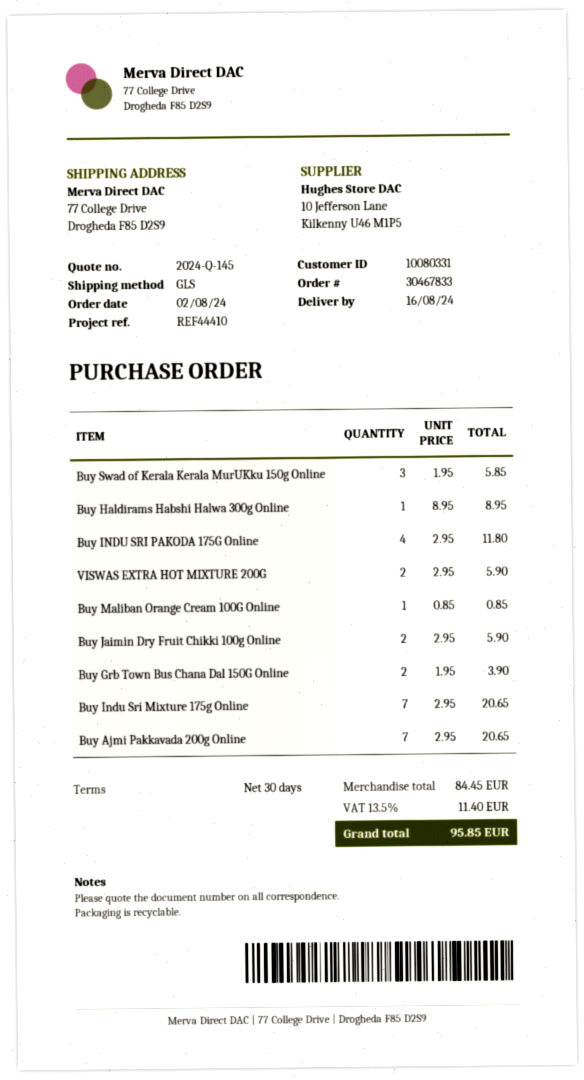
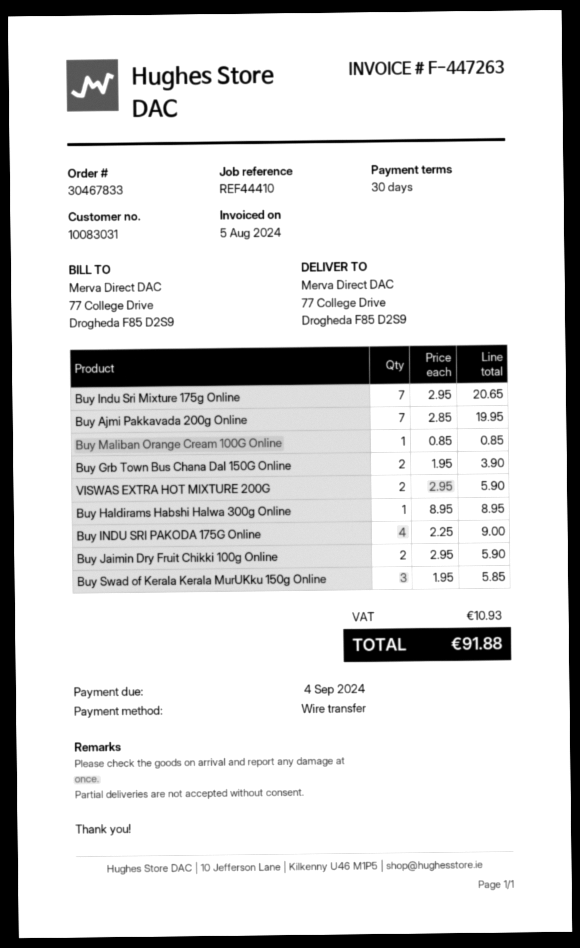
customer number: 10080331 -> 10083031
Buy INDU SRI PAKODA 175G Online: 4 x 2.95 = 11.80 -> 4 x 2.25 = 9.00
Buy Ajmi Pakkavada 200g Online: 7 x 2.95 = 20.65 -> 7 x 2.85 = 19.95
tax: 11.40 -> 10.93
total: 95.85 -> 91.88

